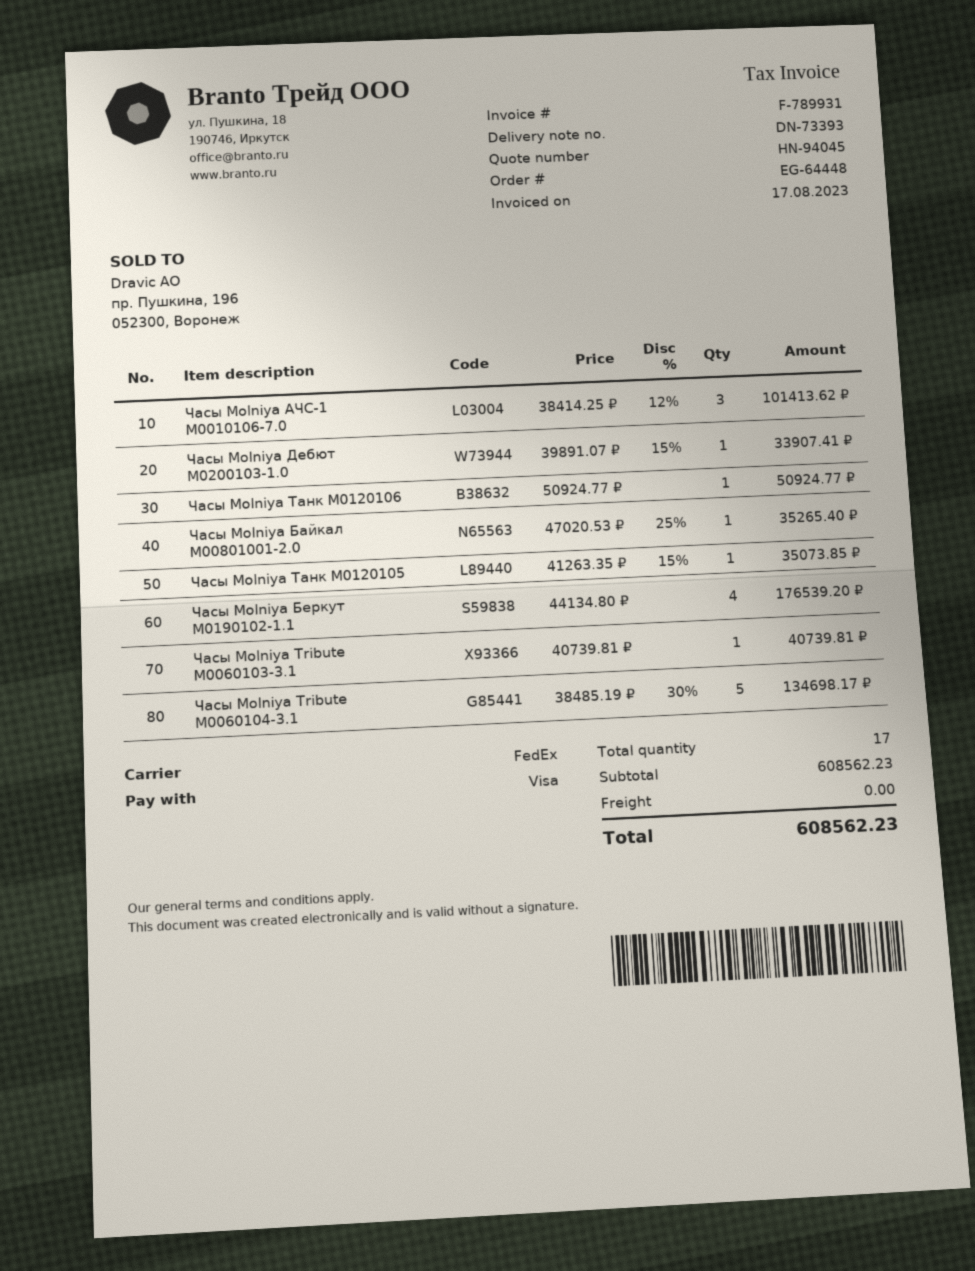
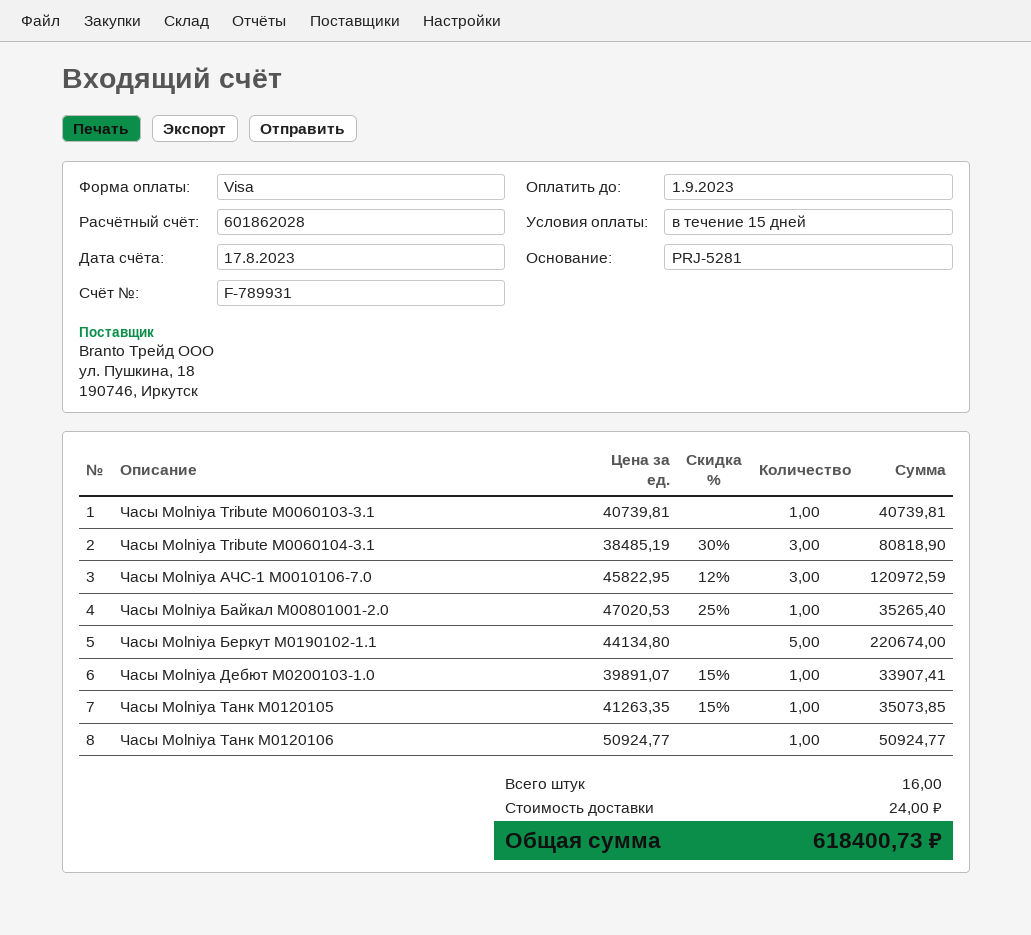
Часы Molniya АЧС-1 M0010106-7.0: 3 x 38414.25 - 12% = 101413.62 -> 3 x 45822.95 - 12% = 120972.59
Часы Molniya Беркут M0190102-1.1: 4 x 44134.80 = 176539.20 -> 5 x 44134.80 = 220674.00
Часы Molniya Tribute M0060104-3.1: 5 x 38485.19 - 30% = 134698.17 -> 3 x 38485.19 - 30% = 80818.90
total quantity: 17 -> 16
shipping: 0.00 -> 24.00
total: 608562.23 -> 618400.73

